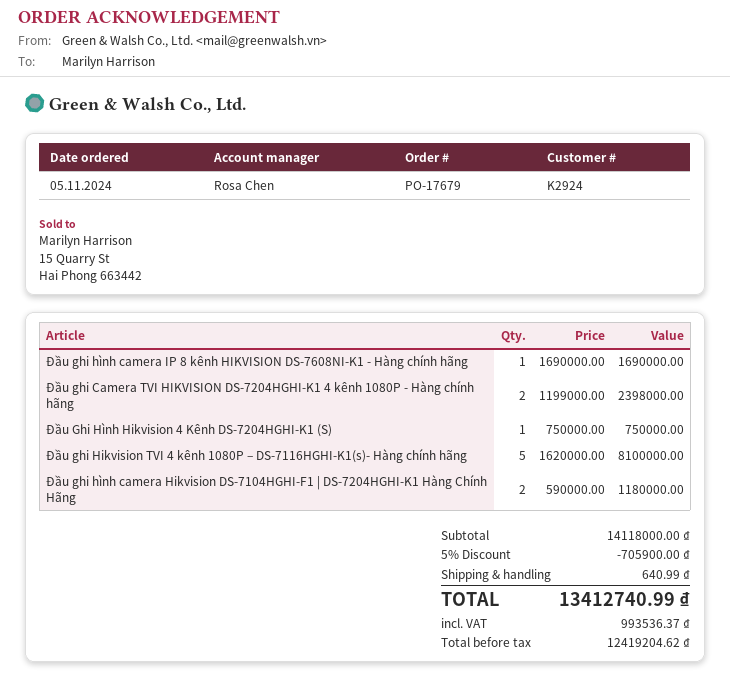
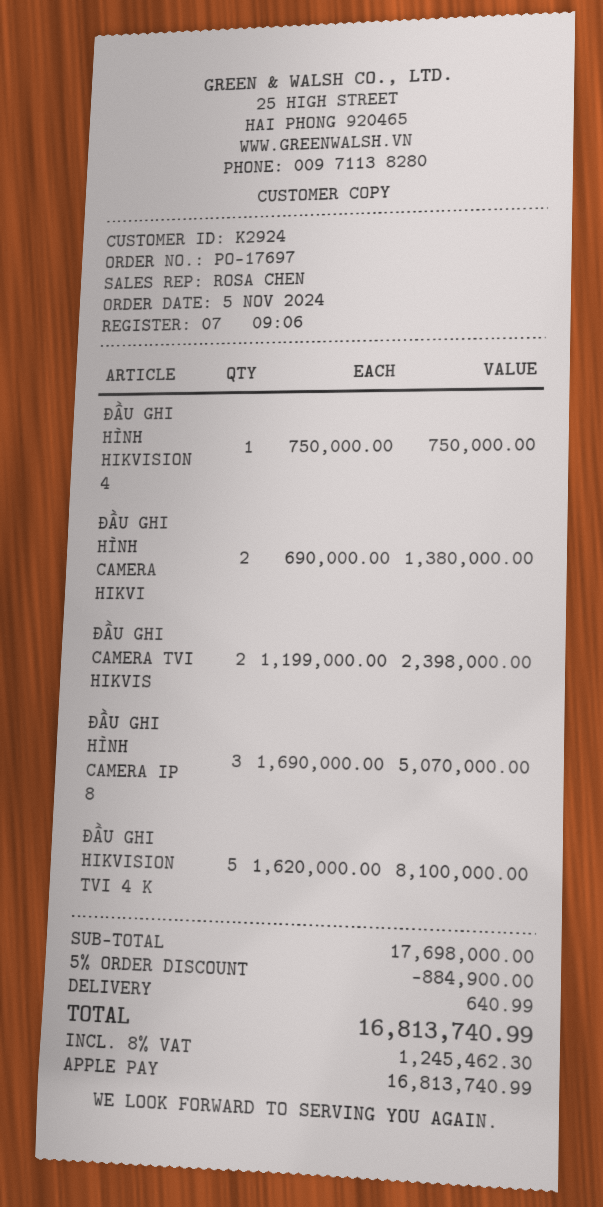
order number: PO-17679 -> PO-17697
Đầu ghi hình camera IP 8 kênh HIKVISION DS-7608NI-K1 - Hàng chính hãng: 1 x 1690000.00 = 1690000.00 -> 3 x 1690000.00 = 5070000.00
Đầu ghi hình camera Hikvision DS-7104HGHI-F1 | DS-7204HGHI-K1 Hàng Chính Hãng: 2 x 590000.00 = 1180000.00 -> 2 x 690000.00 = 1380000.00
subtotal: 14118000.00 -> 17698000.00
discount: 5% = 705900.00 -> 5% = 884900.00
tax: 993536.37 -> 1245462.30
total: 13412740.99 -> 16813740.99

